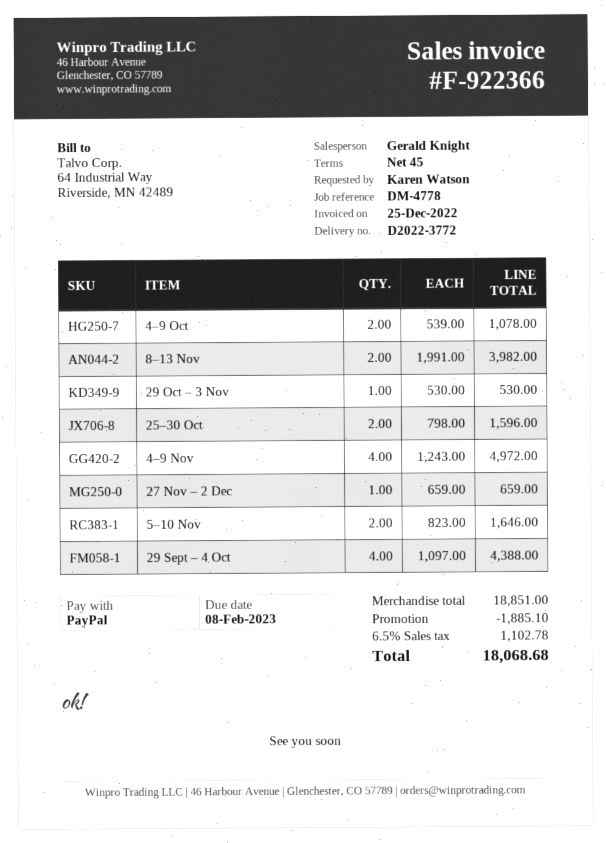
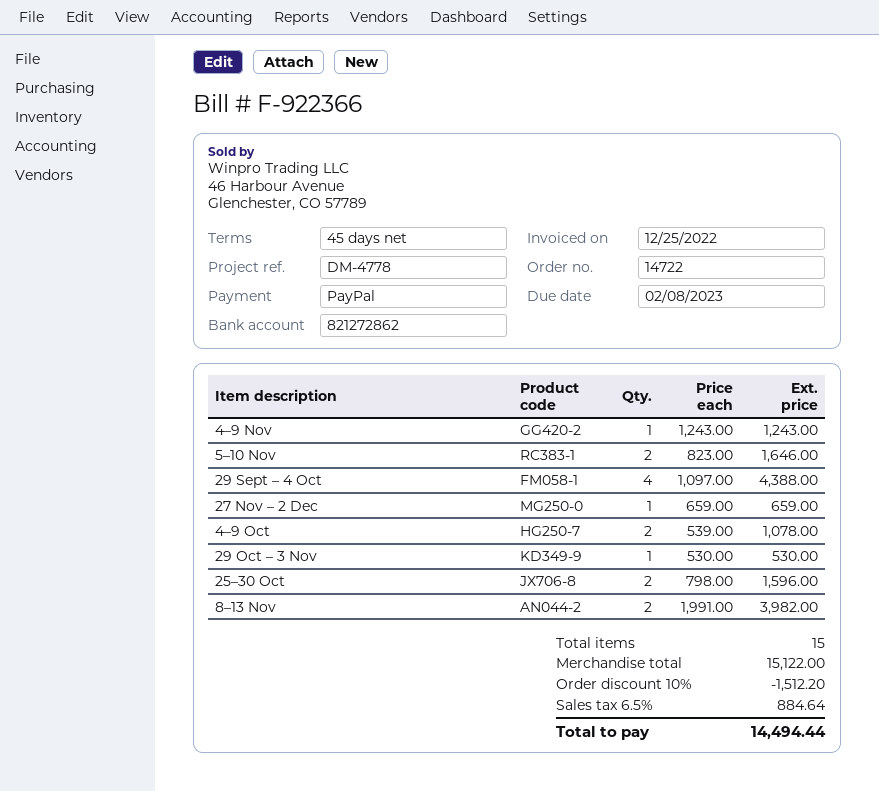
4–9 Nov: 4 x 1243.00 = 4972.00 -> 1 x 1243.00 = 1243.00
subtotal: 18851.00 -> 15122.00
discount: 1885.10 -> 1512.20
tax: 6.5% = 1102.78 -> 6.5% = 884.64
total: 18068.68 -> 14494.44

